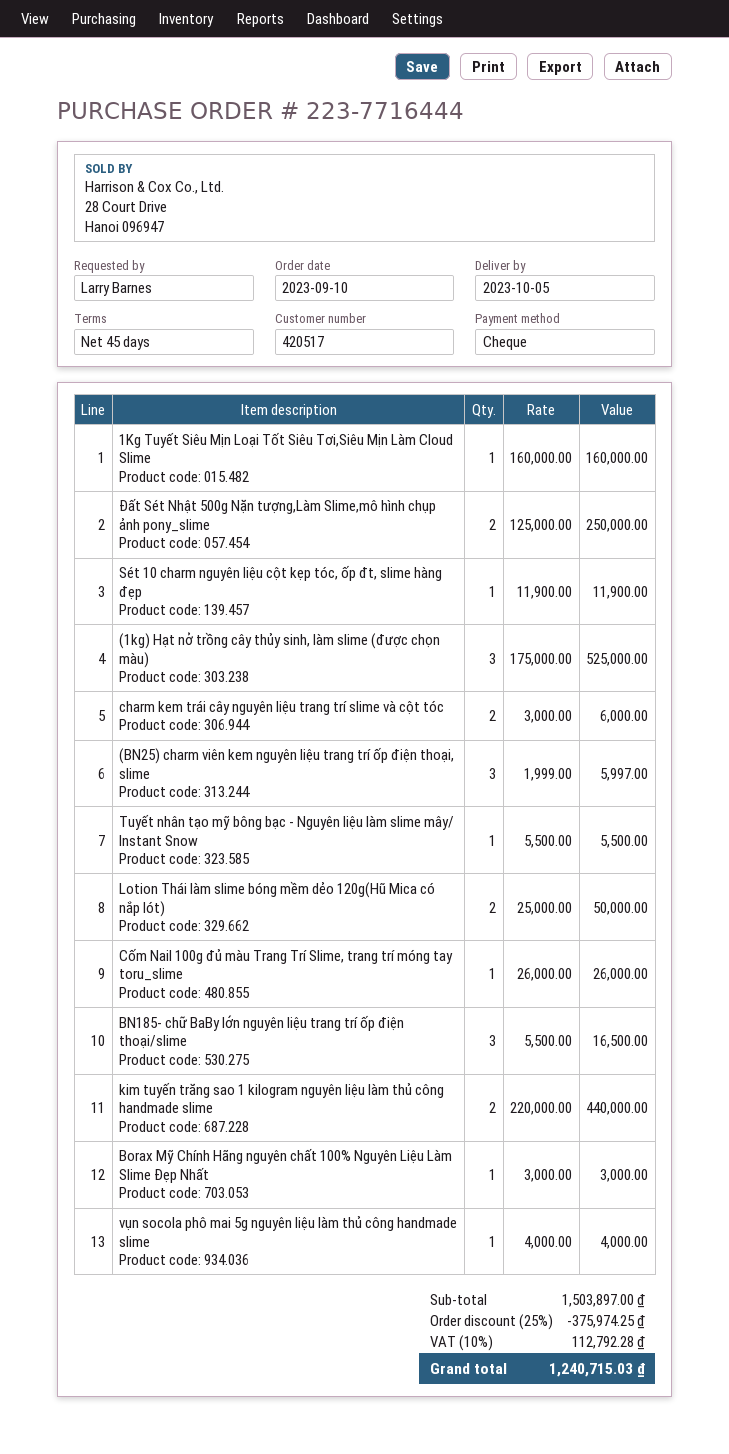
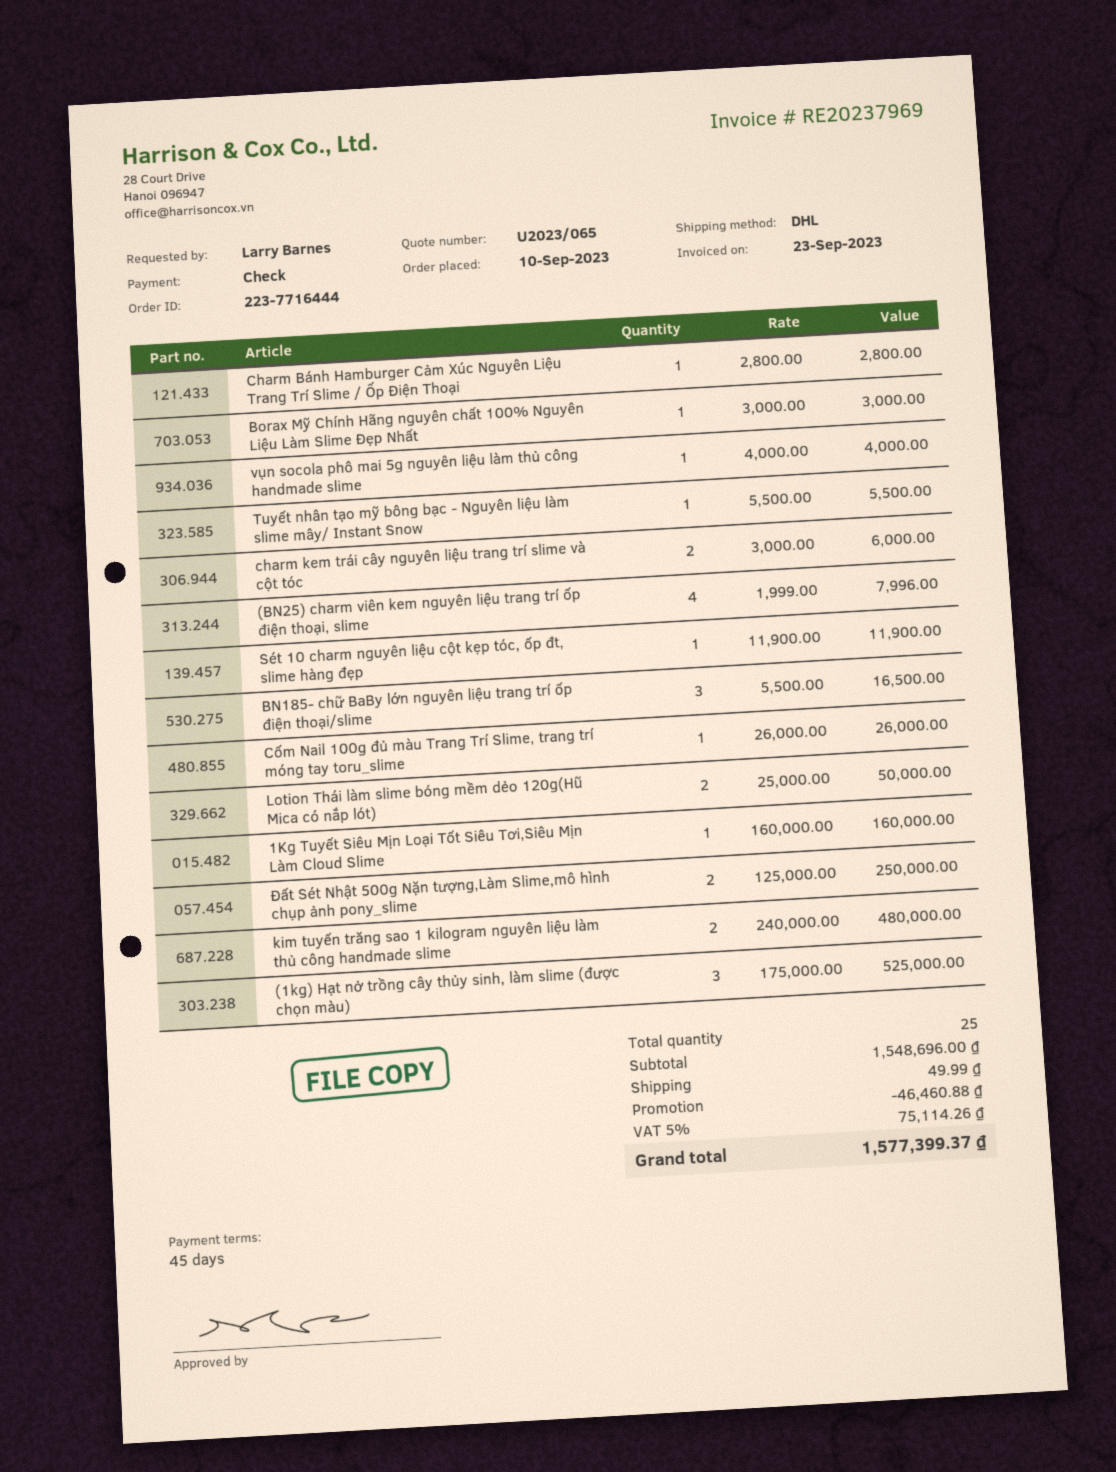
(BN25) charm viên kem nguyên liệu trang trí ốp điện thoại, slime: 3 x 1999.00 = 5997.00 -> 4 x 1999.00 = 7996.00
kim tuyến trăng sao 1 kilogram nguyên liệu làm thủ công handmade slime: 2 x 220000.00 = 440000.00 -> 2 x 240000.00 = 480000.00
Charm Bánh Hamburger Cảm Xúc Nguyên Liệu Trang Trí Slime / Ốp Điện Thoại: none -> 1 x 2800.00 = 2800.00
subtotal: 1503897.00 -> 1548696.00
discount: 375974.25 -> 46460.88
shipping: none -> 49.99
tax: 10% = 112792.28 -> 5% = 75114.26
total: 1240715.03 -> 1577399.37

